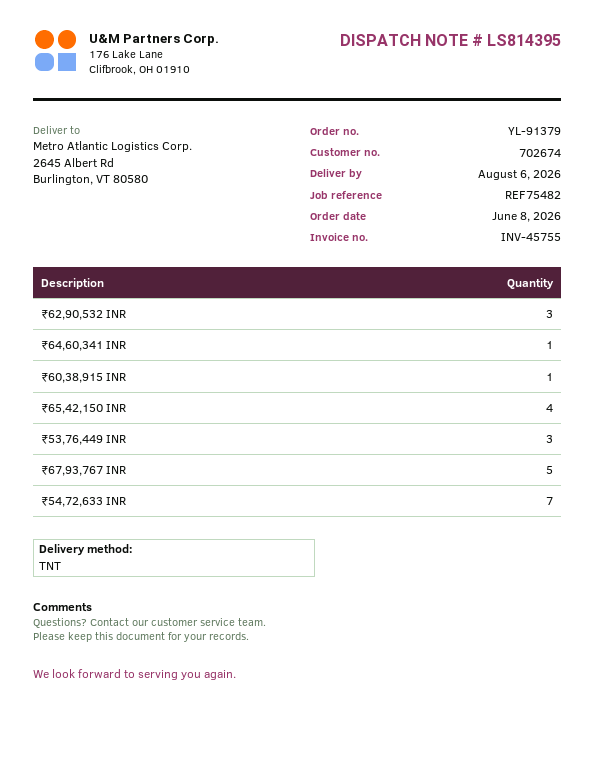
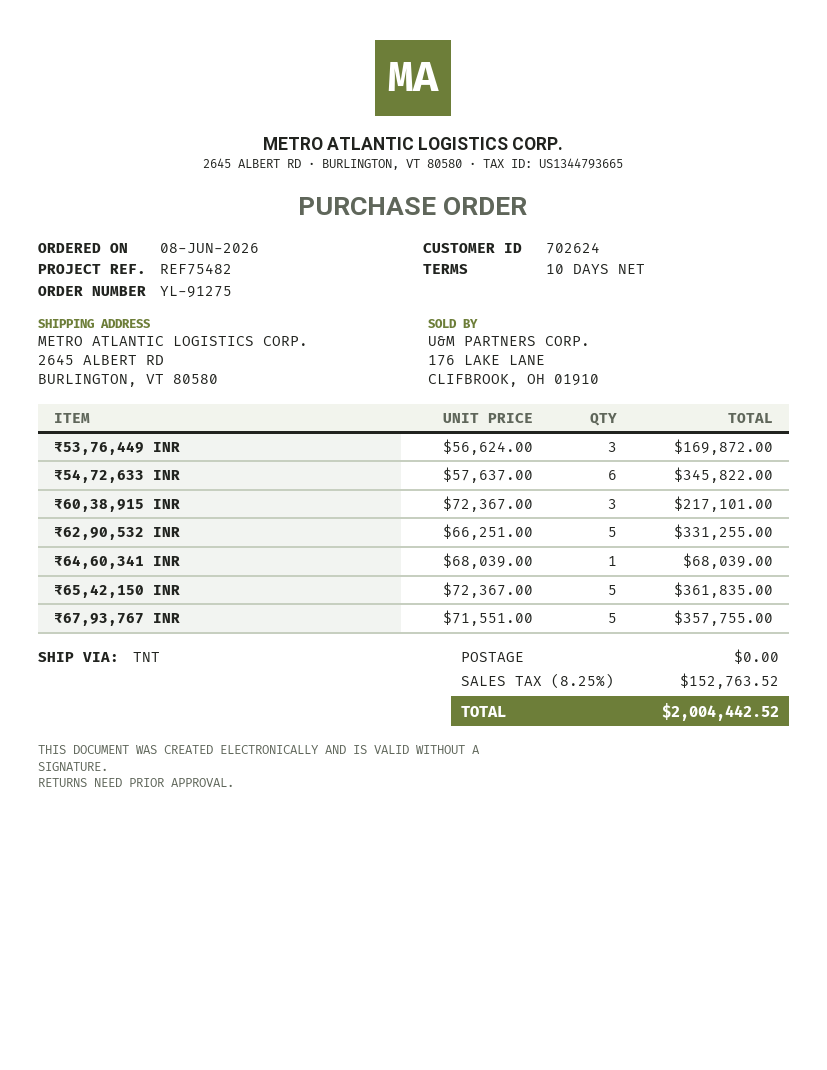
order number: YL-91379 -> YL-91275
customer number: 702674 -> 702624
₹62,90,532 INR: 3 -> 5
₹60,38,915 INR: 1 -> 3
₹65,42,150 INR: 4 -> 5
₹54,72,633 INR: 7 -> 6

